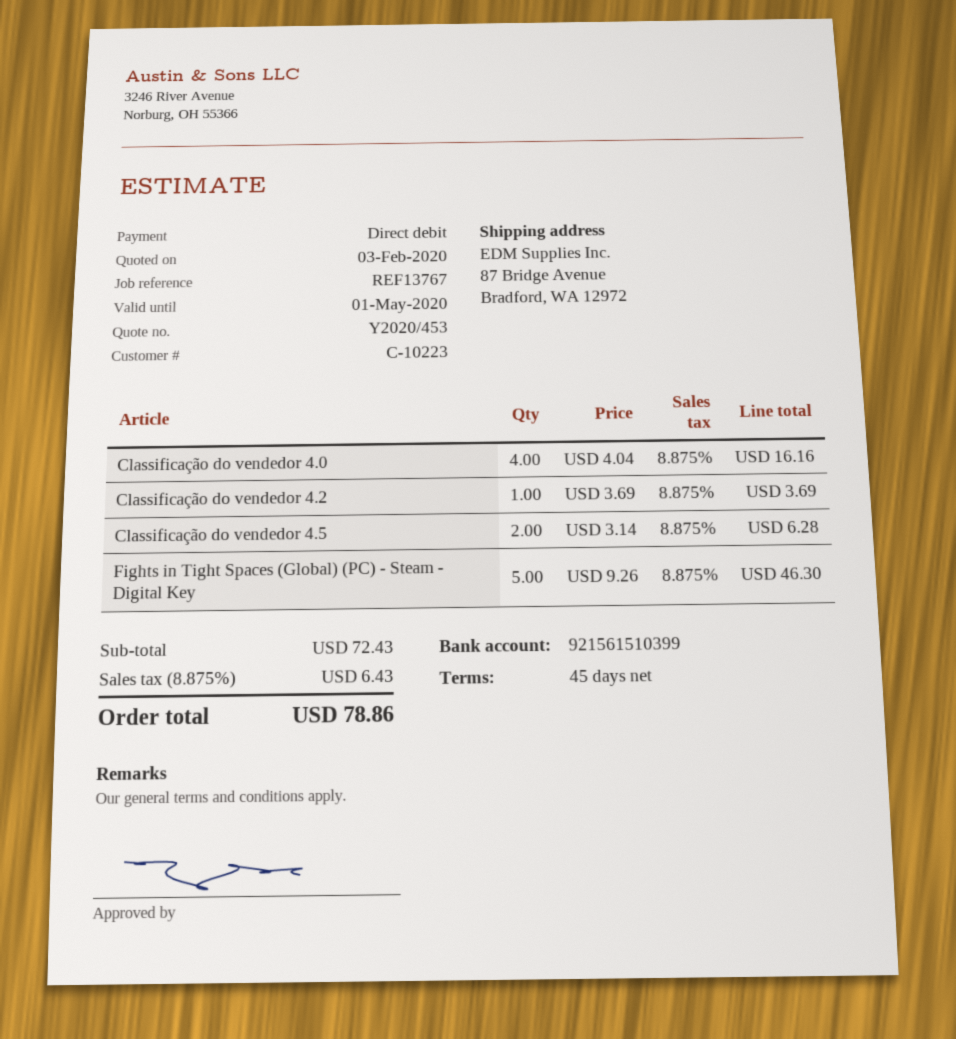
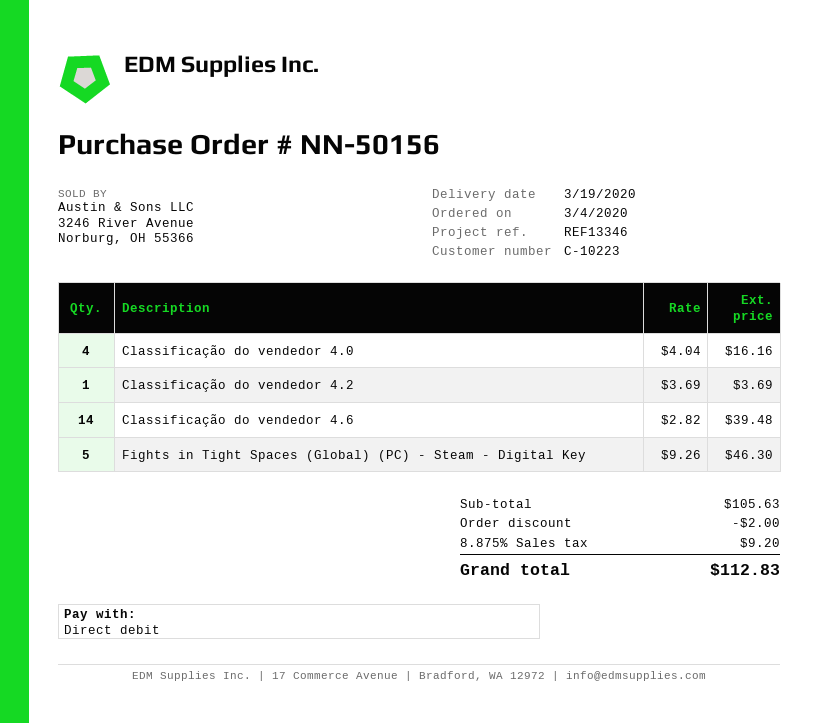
reference: REF13767 -> REF13346
Classificação do vendedor 4.5: 2 x 3.14 = 6.28 -> none
Classificação do vendedor 4.6: none -> 14 x 2.82 = 39.48
subtotal: 72.43 -> 105.63
discount: none -> 2.00
tax: 8.875% = 6.43 -> 8.875% = 9.20
total: 78.86 -> 112.83

